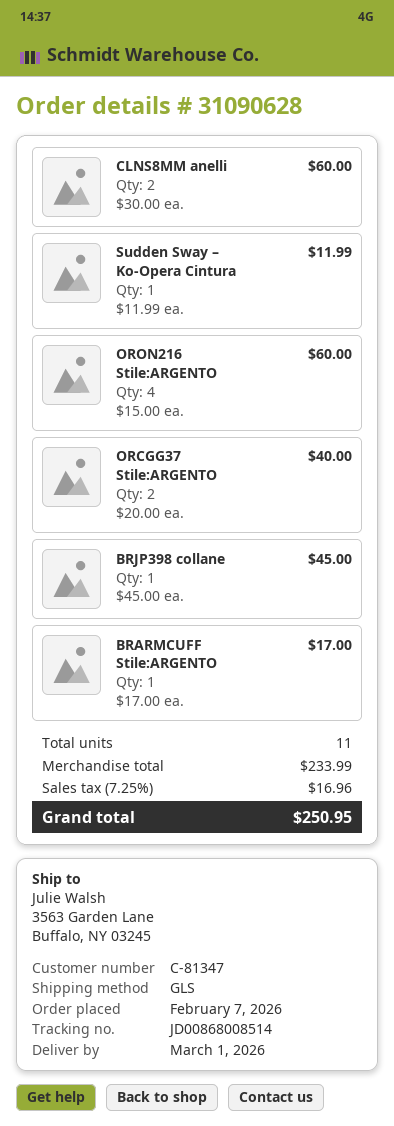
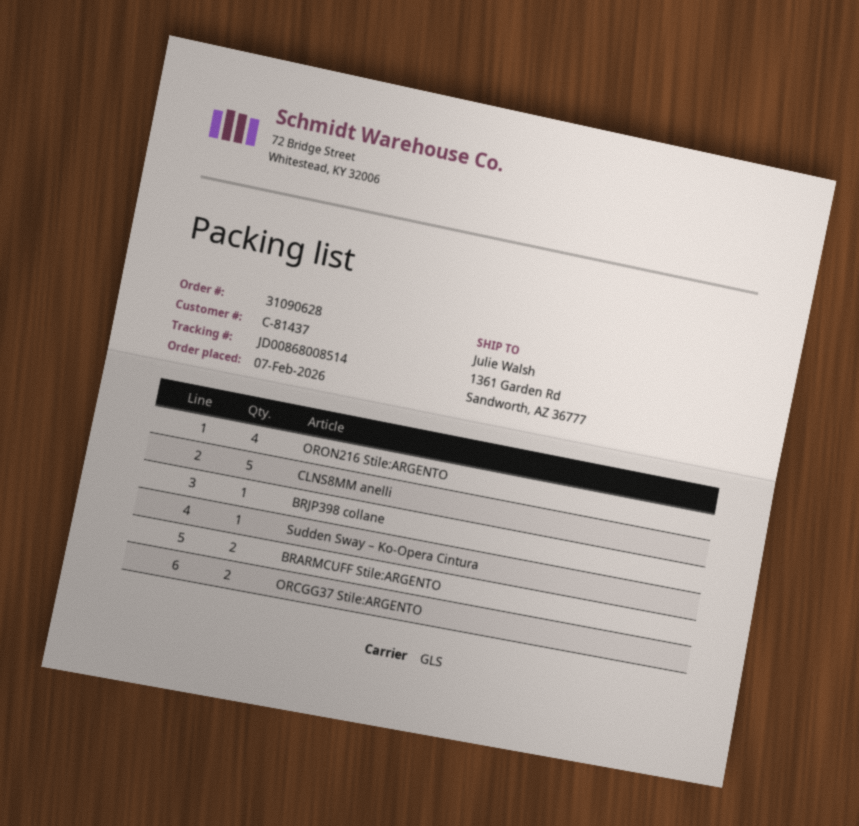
customer number: C-81347 -> C-81437
ship to: 3563 Garden Lane, Buffalo, NY 03245 -> 1361 Garden Rd, Sandworth, AZ 36777
CLNS8MM anelli: 2 -> 5
BRARMCUFF Stile:ARGENTO: 1 -> 2

